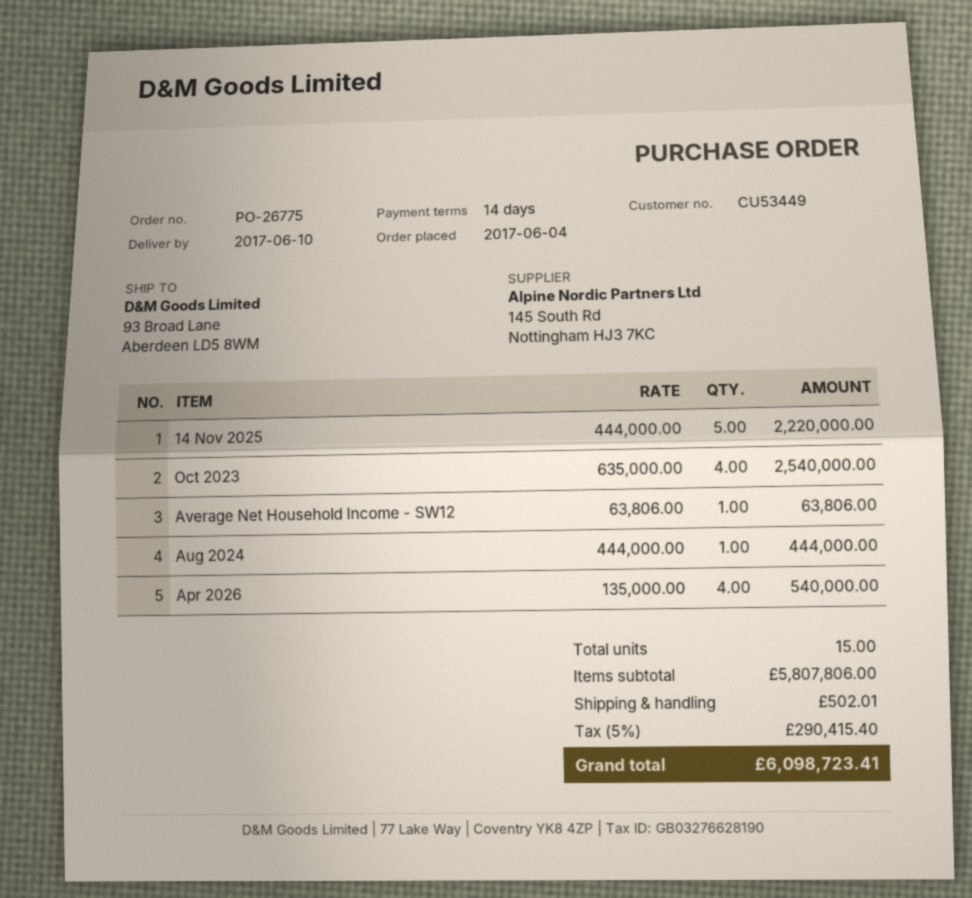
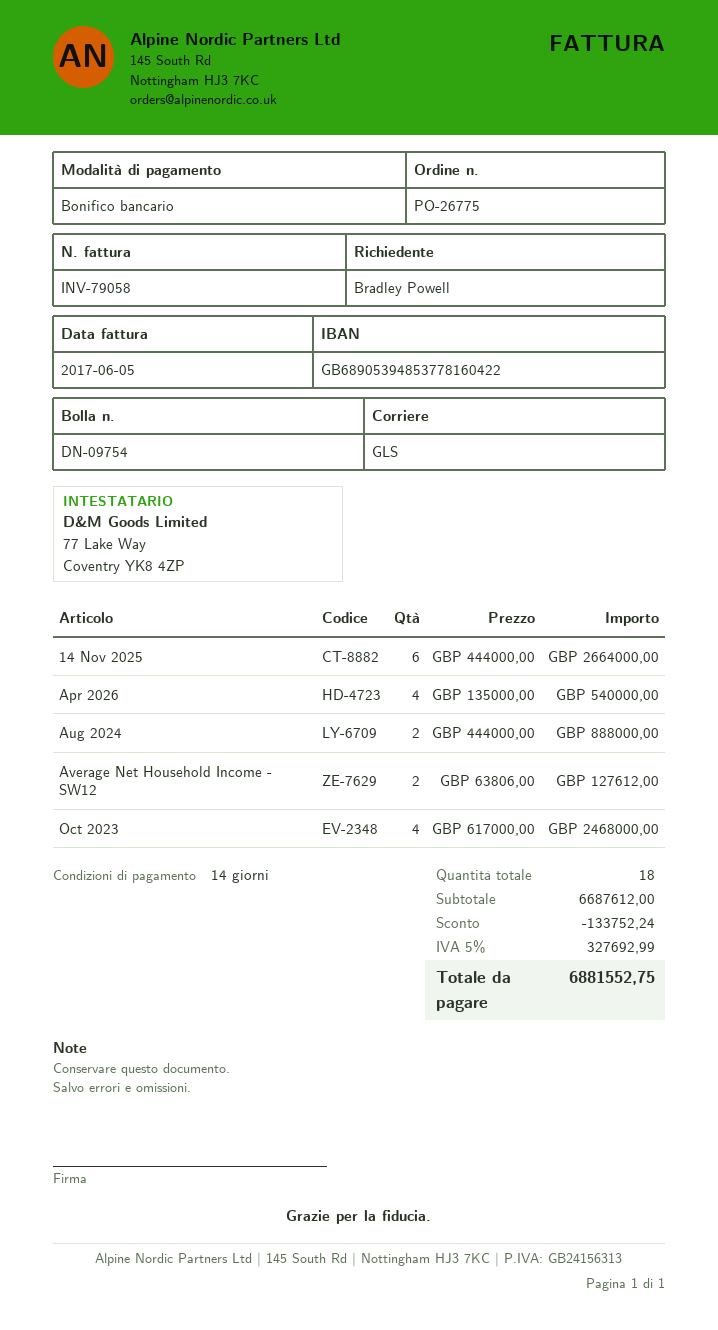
14 Nov 2025: 5 x 444000.00 = 2220000.00 -> 6 x 444000.00 = 2664000.00
Oct 2023: 4 x 635000.00 = 2540000.00 -> 4 x 617000.00 = 2468000.00
Average Net Household Income - SW12: 1 x 63806.00 = 63806.00 -> 2 x 63806.00 = 127612.00
Aug 2024: 1 x 444000.00 = 444000.00 -> 2 x 444000.00 = 888000.00
total quantity: 15 -> 18
subtotal: 5807806.00 -> 6687612.00
discount: none -> 133752.24
shipping: 502.01 -> none
tax: 5% = 290415.40 -> 5% = 327692.99
total: 6098723.41 -> 6881552.75

